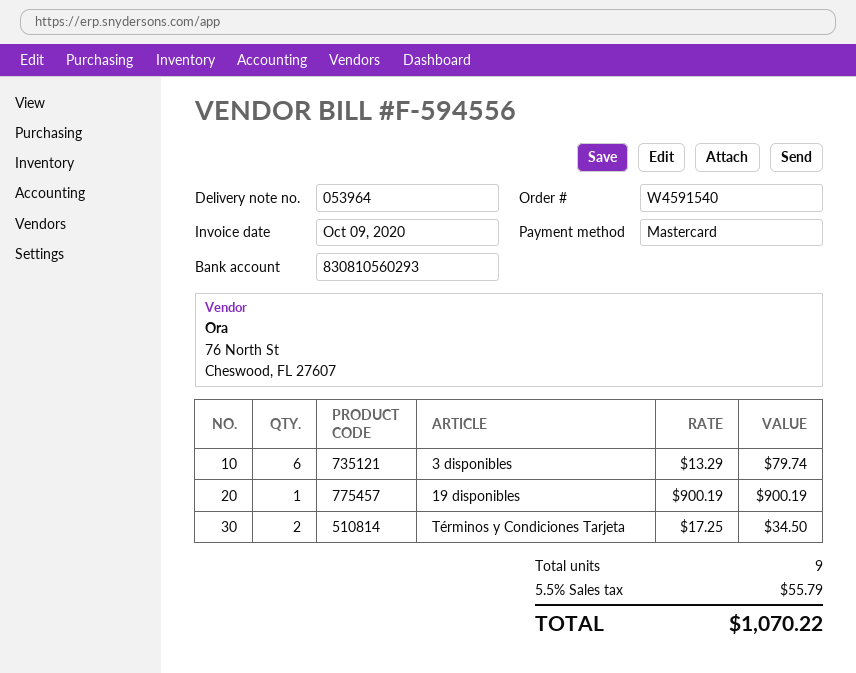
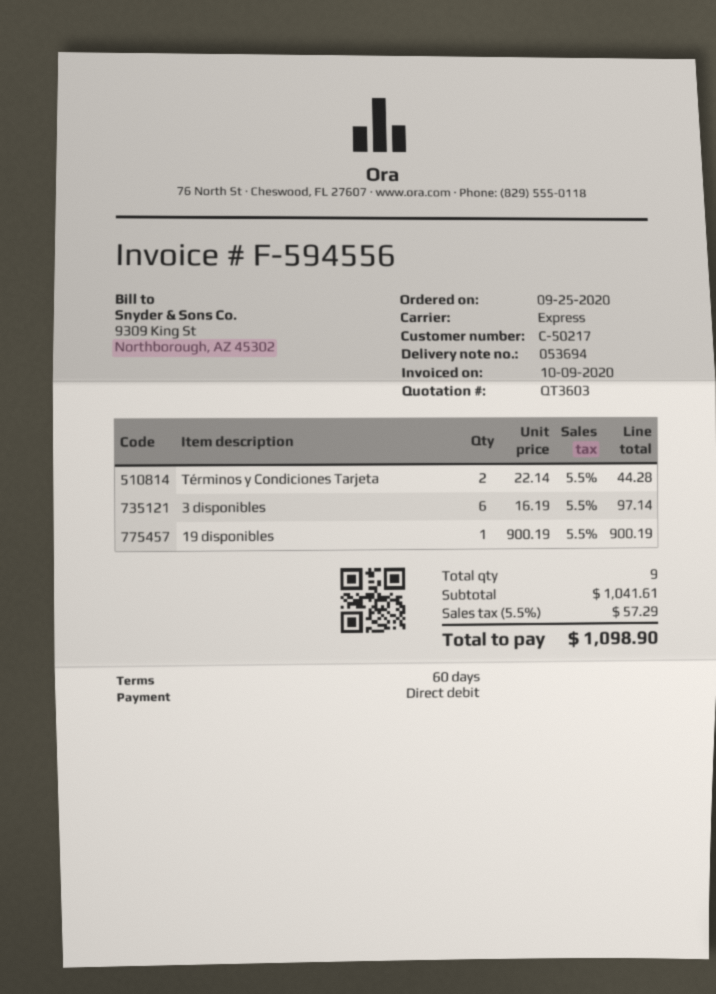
delivery note number: 053964 -> 053694
payment method: Mastercard -> direct debit
3 disponibles: 6 x 13.29 = 79.74 -> 6 x 16.19 = 97.14
Términos y Condiciones Tarjeta: 2 x 17.25 = 34.50 -> 2 x 22.14 = 44.28
tax: 5.5% = 55.79 -> 5.5% = 57.29
total: 1070.22 -> 1098.90

